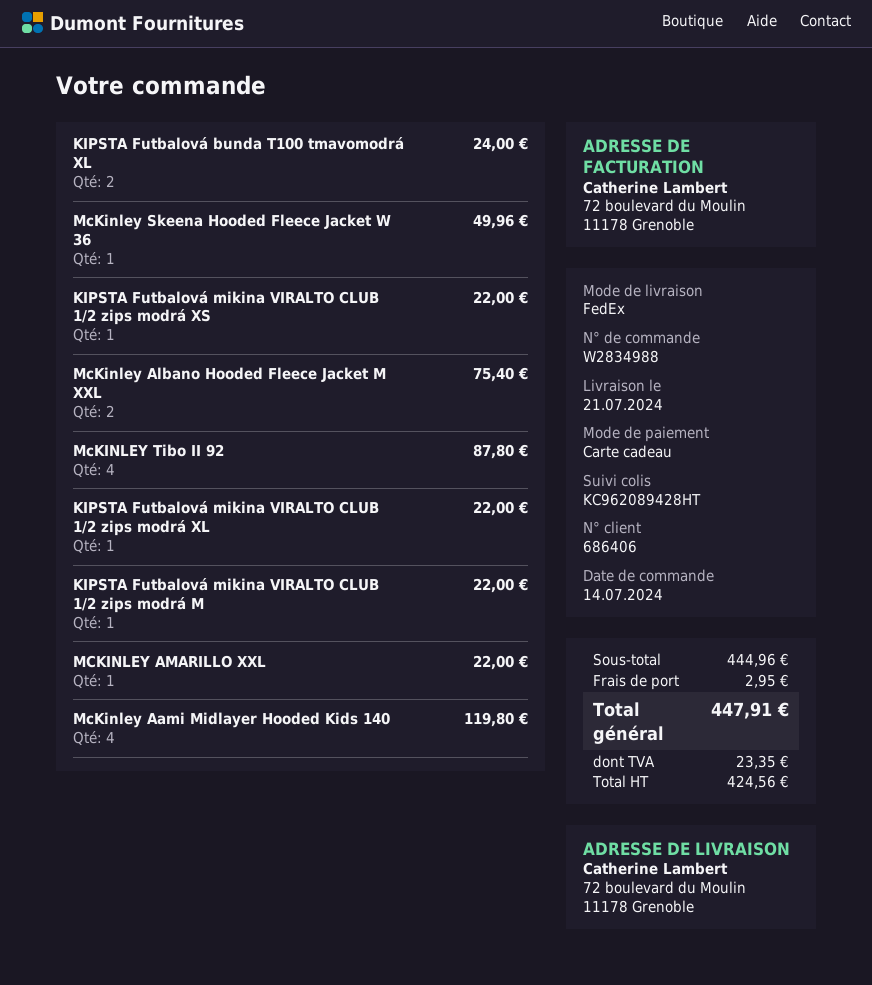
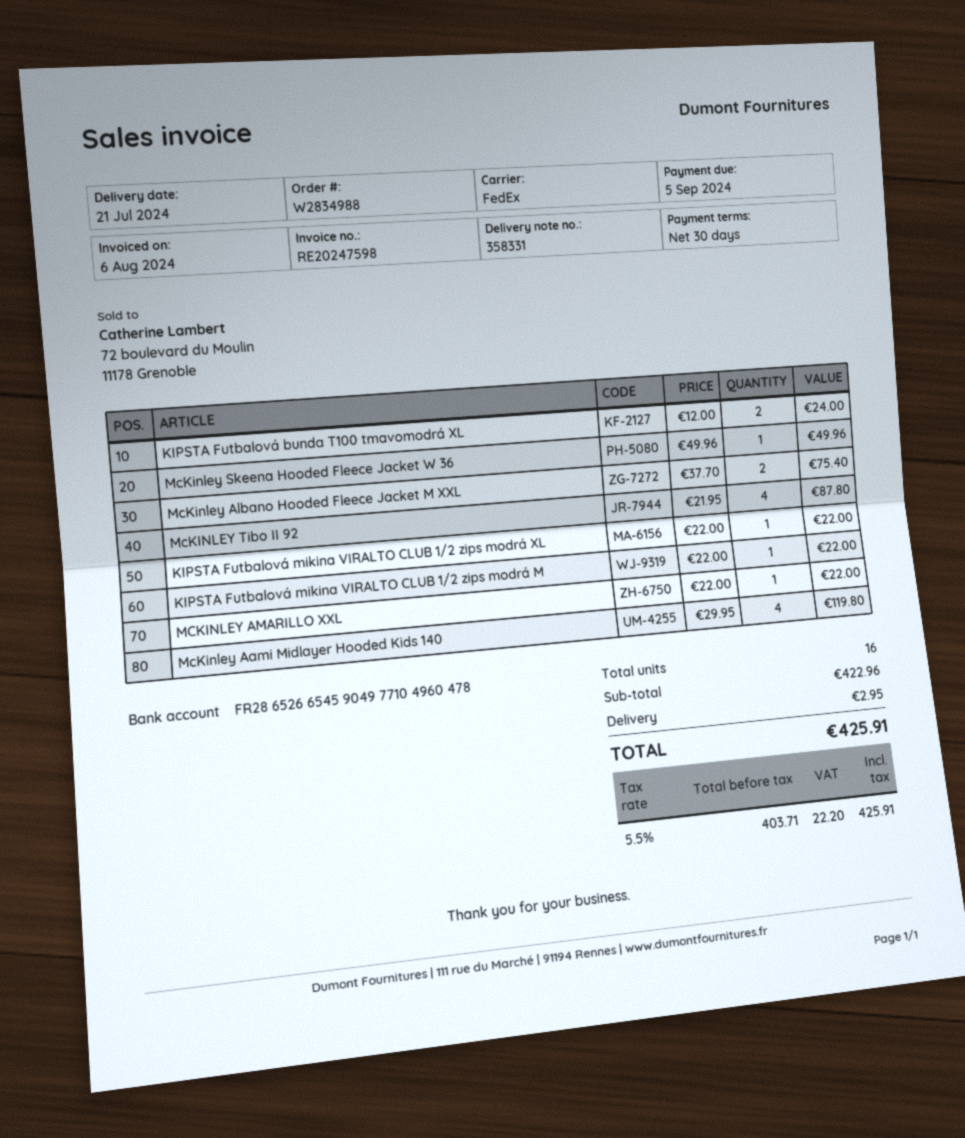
KIPSTA Futbalová mikina VIRALTO CLUB 1/2 zips modrá XS: 1 for 22.00 -> none
subtotal: 444.96 -> 422.96
net: 424.56 -> 403.71
tax: 23.35 -> 22.20
total: 447.91 -> 425.91

